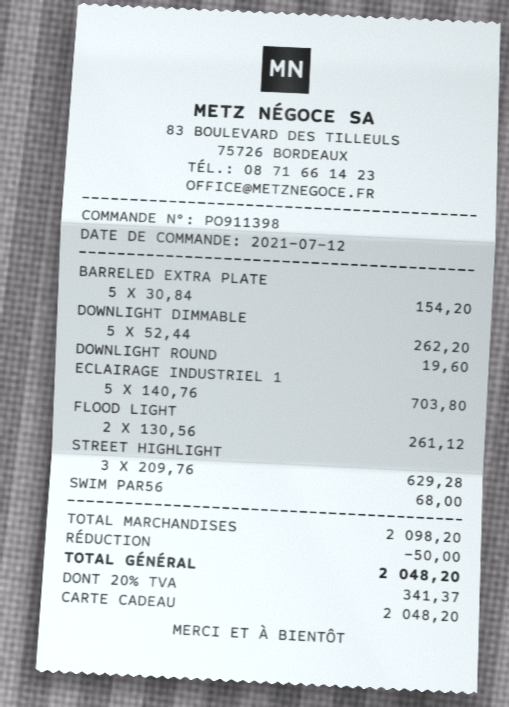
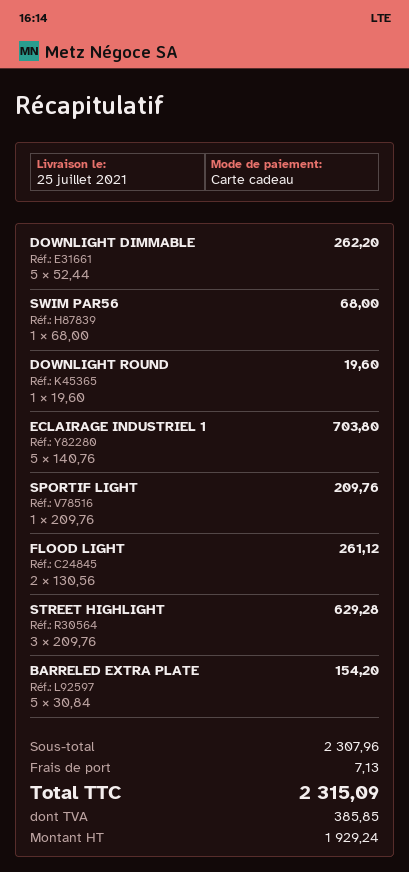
SPORTIF LIGHT: none -> 1 x 209.76 = 209.76
subtotal: 2098.20 -> 2307.96
discount: 50.00 -> none
shipping: none -> 7.13
tax: 341.37 -> 385.85
total: 2048.20 -> 2315.09

